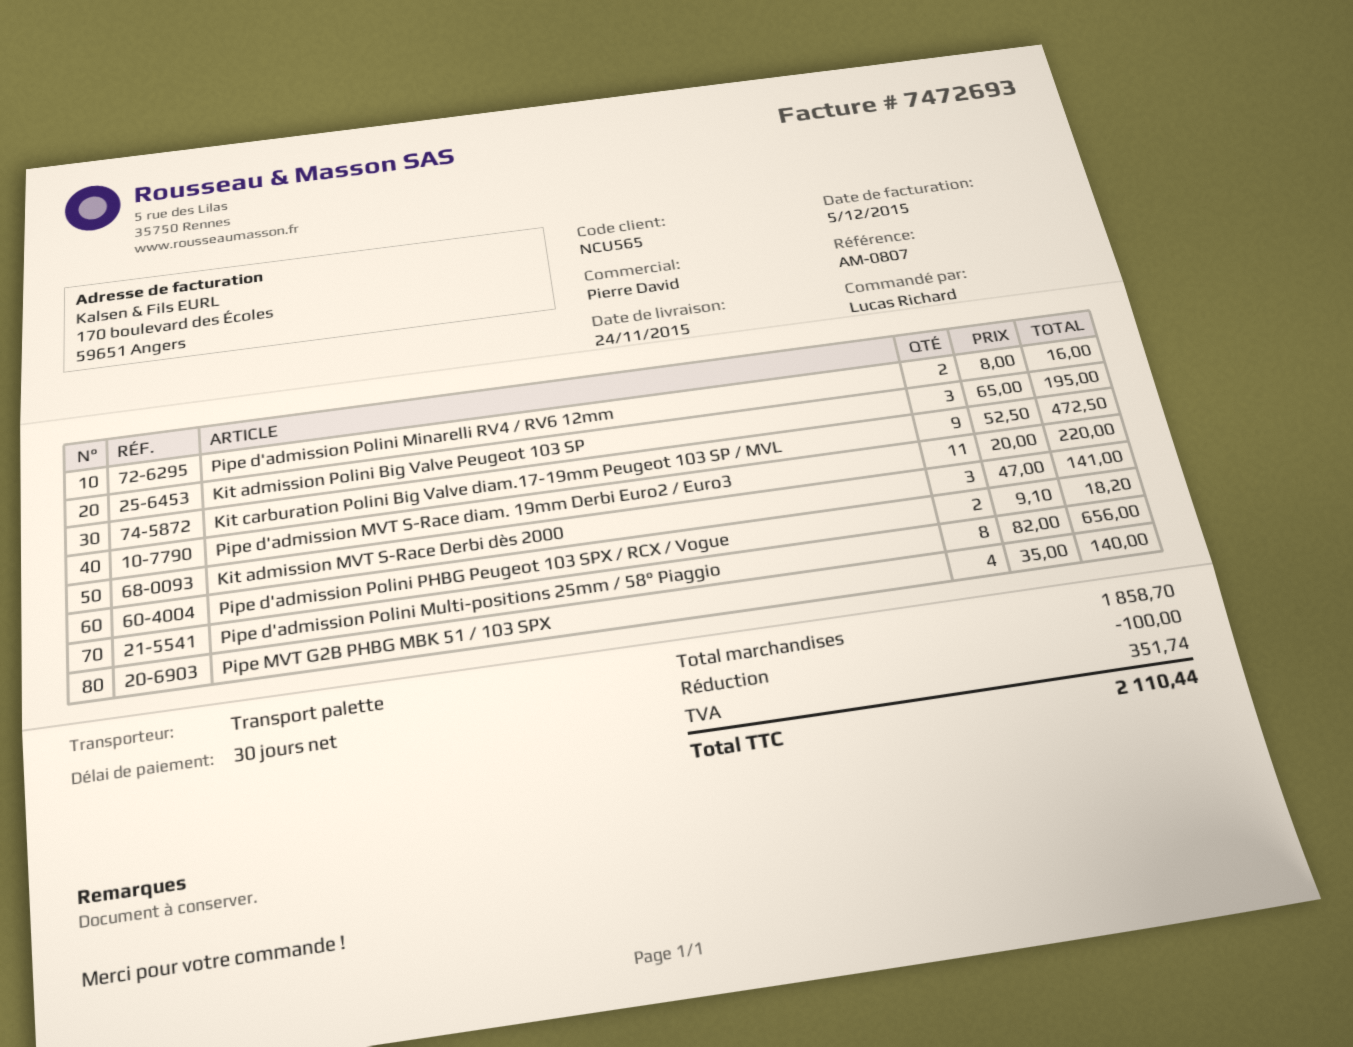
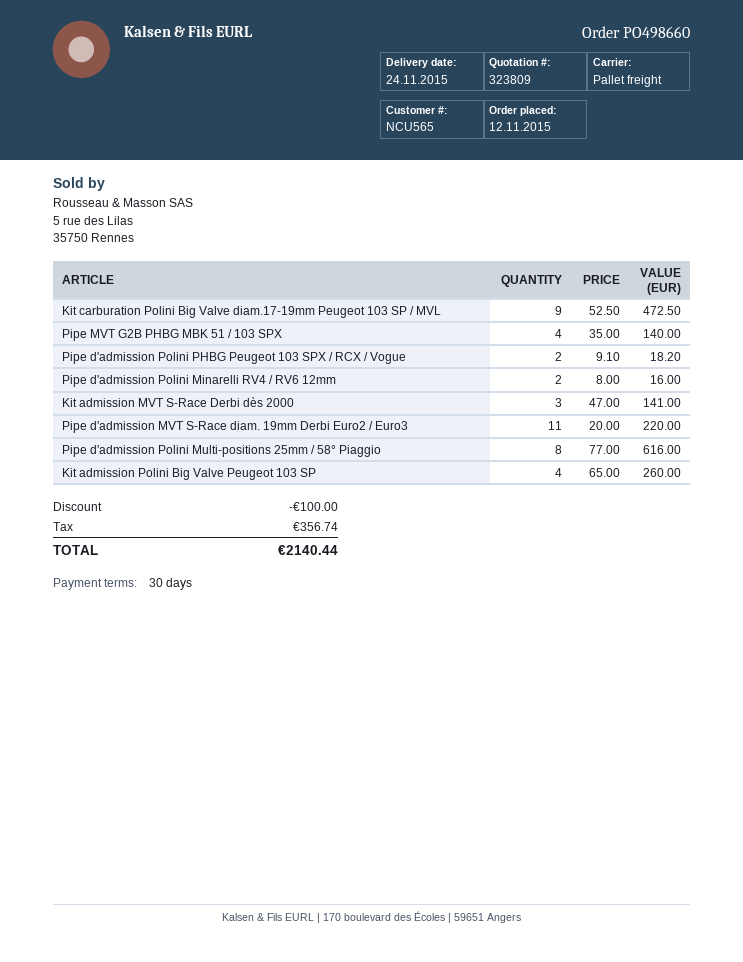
Kit admission Polini Big Valve Peugeot 103 SP: 3 x 65.00 = 195.00 -> 4 x 65.00 = 260.00
Pipe d'admission Polini Multi-positions 25mm / 58° Piaggio: 8 x 82.00 = 656.00 -> 8 x 77.00 = 616.00
tax: 351.74 -> 356.74
total: 2110.44 -> 2140.44

